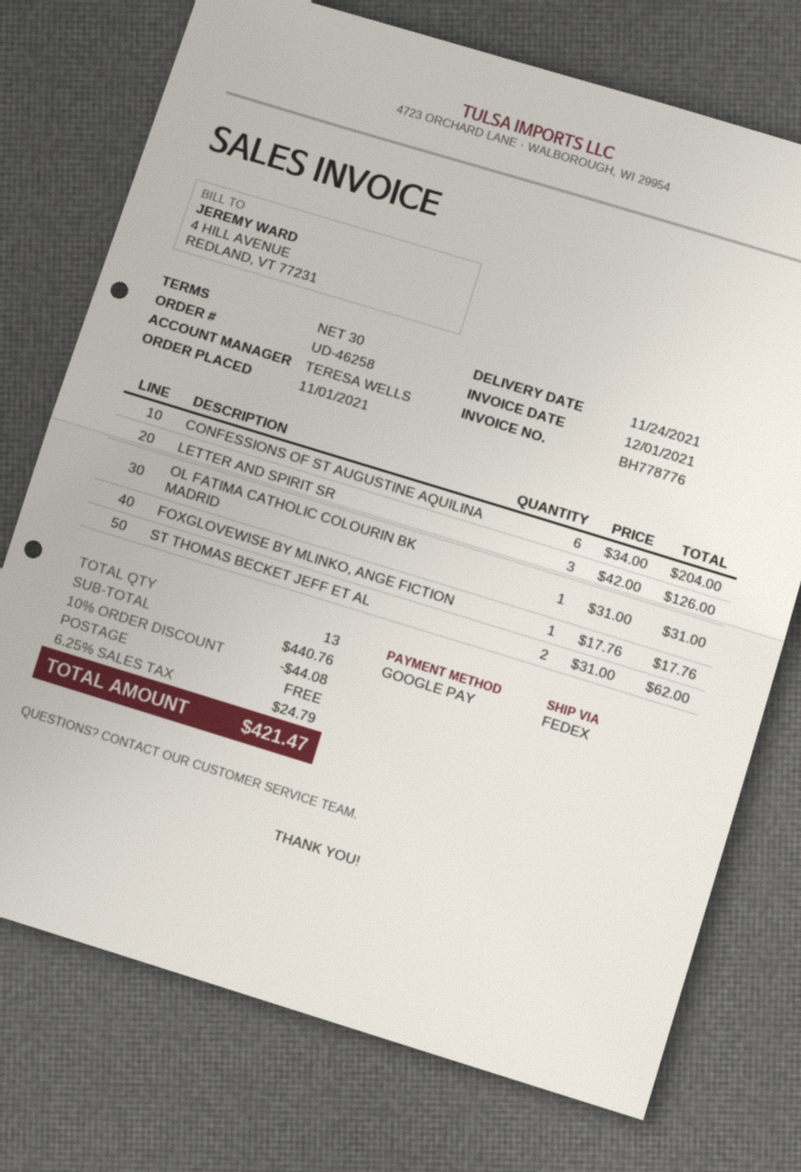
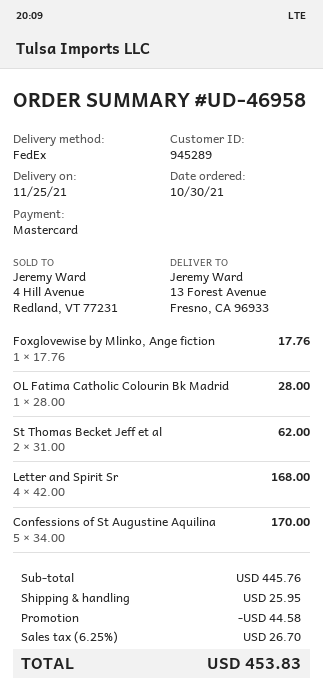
order number: UD-46258 -> UD-46958
order date: 2021-11-01 -> 2021-10-30
delivery date: 2021-11-24 -> 2021-11-25
payment method: Google Pay -> Mastercard
CONFESSIONS OF ST AUGUSTINE AQUILINA: 6 x 34.00 = 204.00 -> 5 x 34.00 = 170.00
LETTER AND SPIRIT SR: 3 x 42.00 = 126.00 -> 4 x 42.00 = 168.00
OL FATIMA CATHOLIC COLOURIN BK MADRID: 1 x 31.00 = 31.00 -> 1 x 28.00 = 28.00
subtotal: 440.76 -> 445.76
discount: 44.08 -> 44.58
shipping: 0.00 -> 25.95
tax: 6.25% = 24.79 -> 6.25% = 26.70
total: 421.47 -> 453.83

